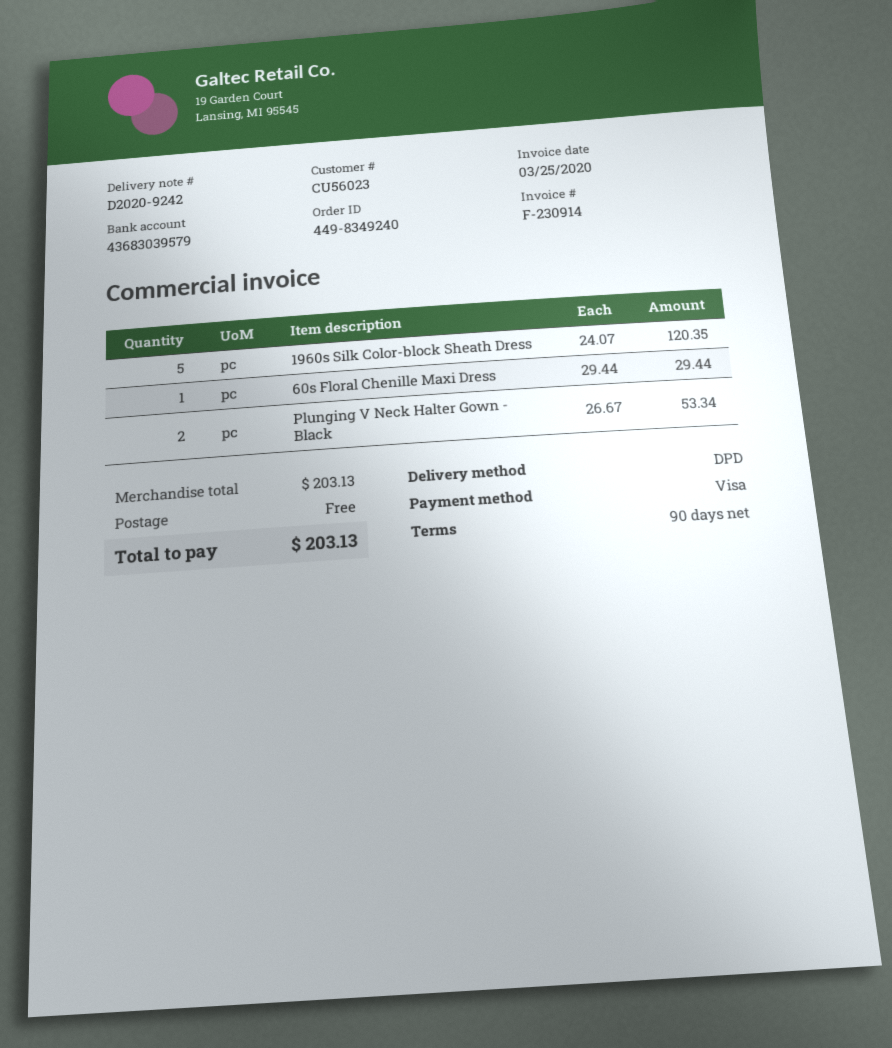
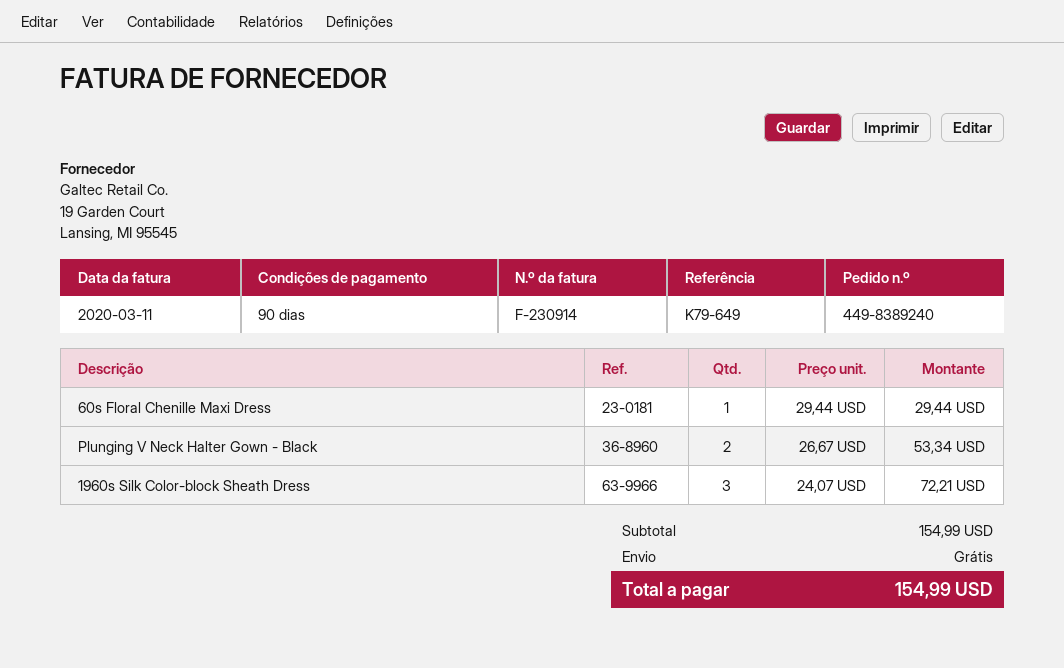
order number: 449-8349240 -> 449-8389240
invoice date: 2020-03-25 -> 2020-03-11
1960s Silk Color-block Sheath Dress: 5 x 24.07 = 120.35 -> 3 x 24.07 = 72.21
subtotal: 203.13 -> 154.99
total: 203.13 -> 154.99

